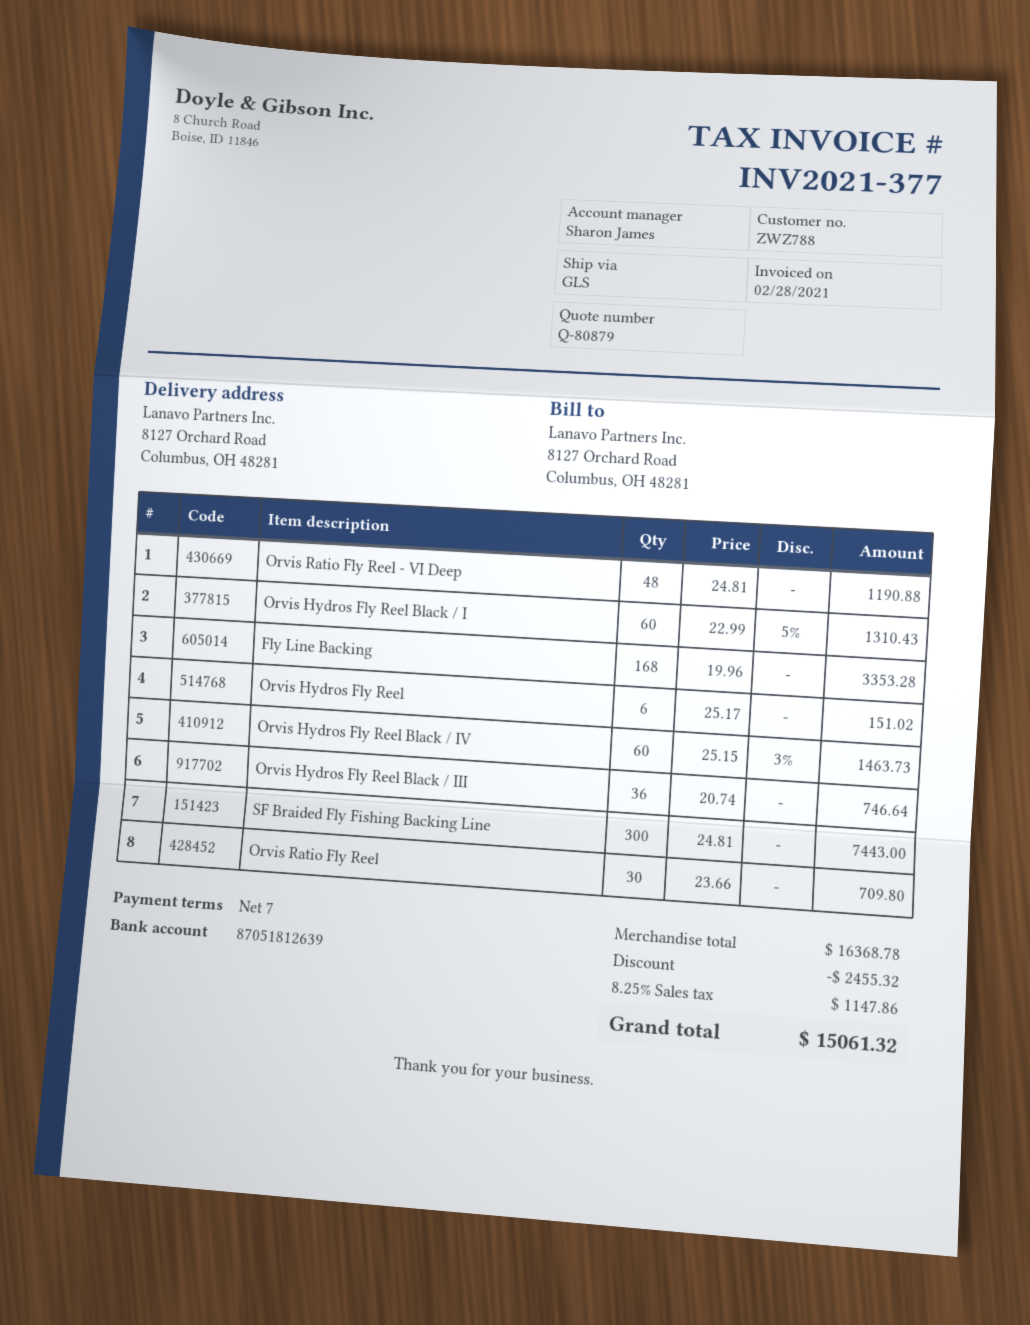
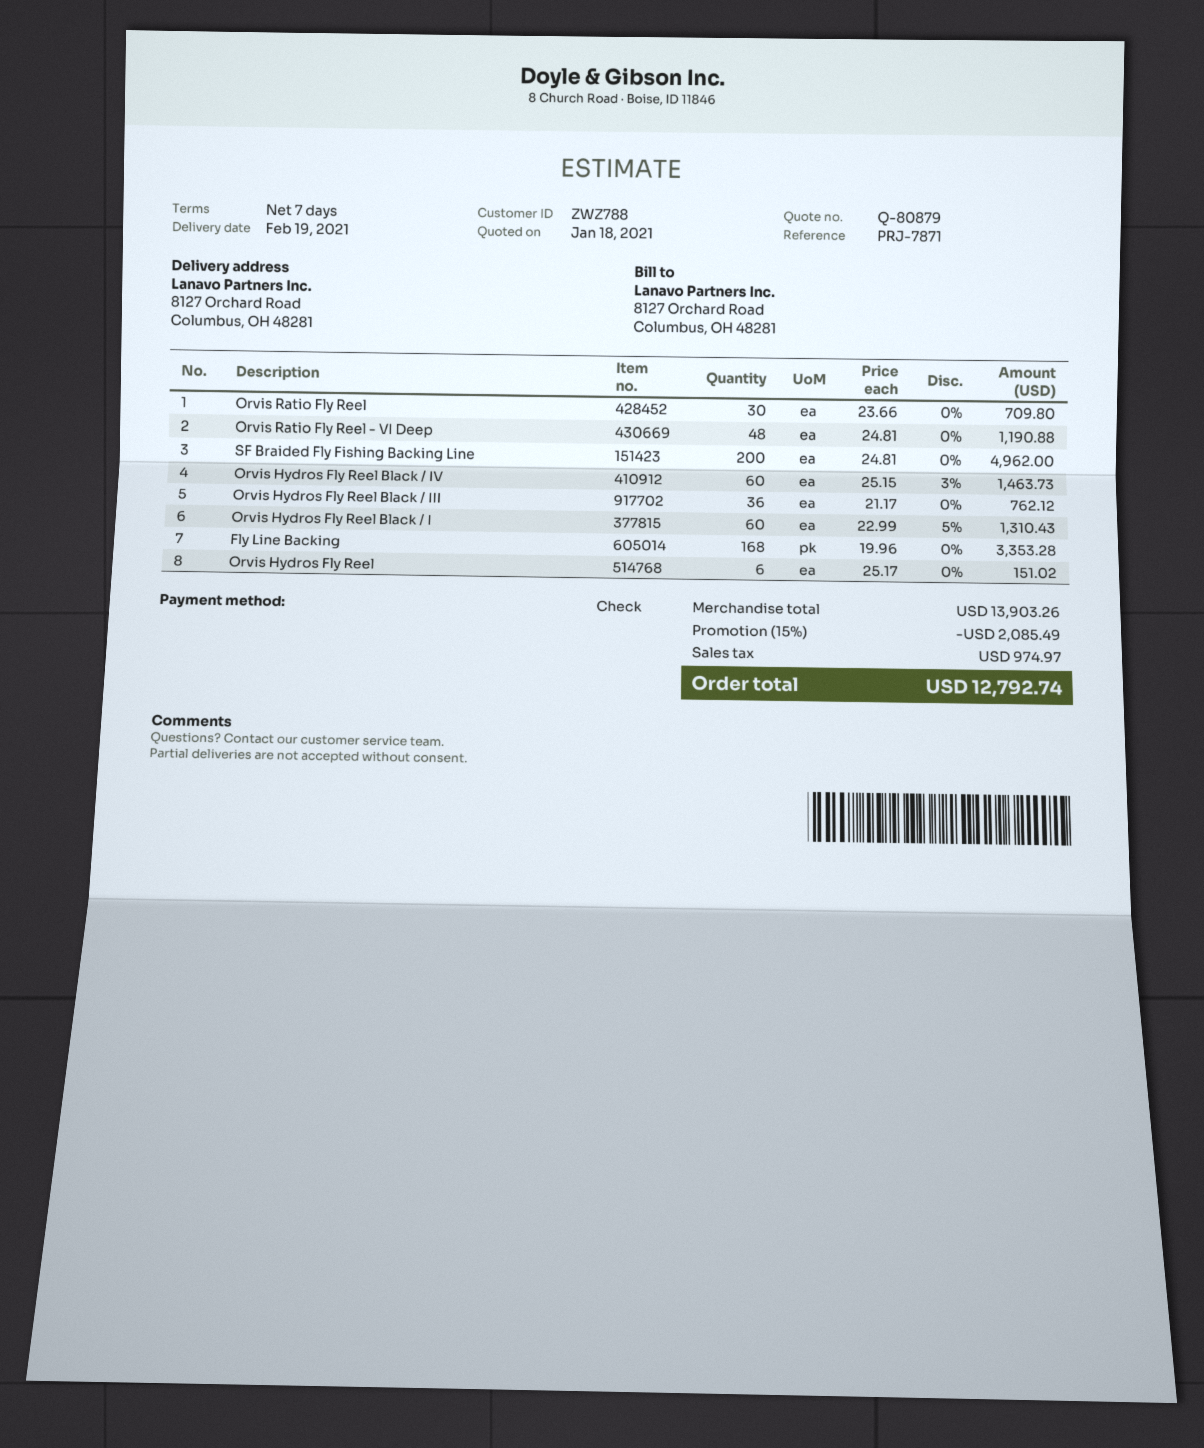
Orvis Hydros Fly Reel Black / III: 36 x 20.74 = 746.64 -> 36 x 21.17 = 762.12
SF Braided Fly Fishing Backing Line: 300 x 24.81 = 7443.00 -> 200 x 24.81 = 4962.00
subtotal: 16368.78 -> 13903.26
discount: 2455.32 -> 2085.49
tax: 1147.86 -> 974.97
total: 15061.32 -> 12792.74

